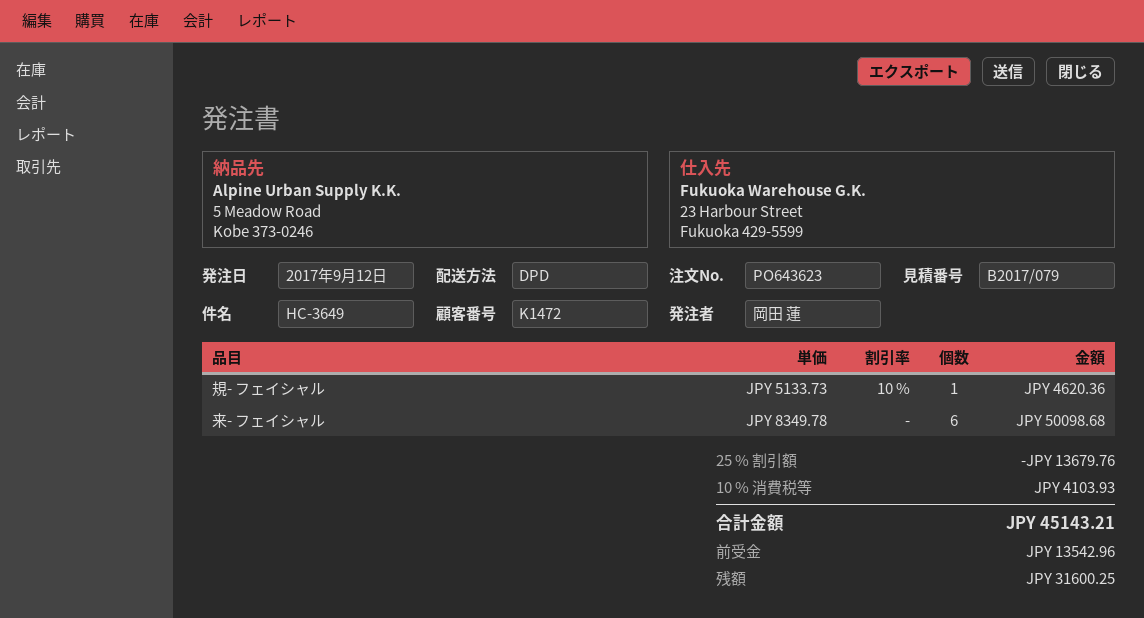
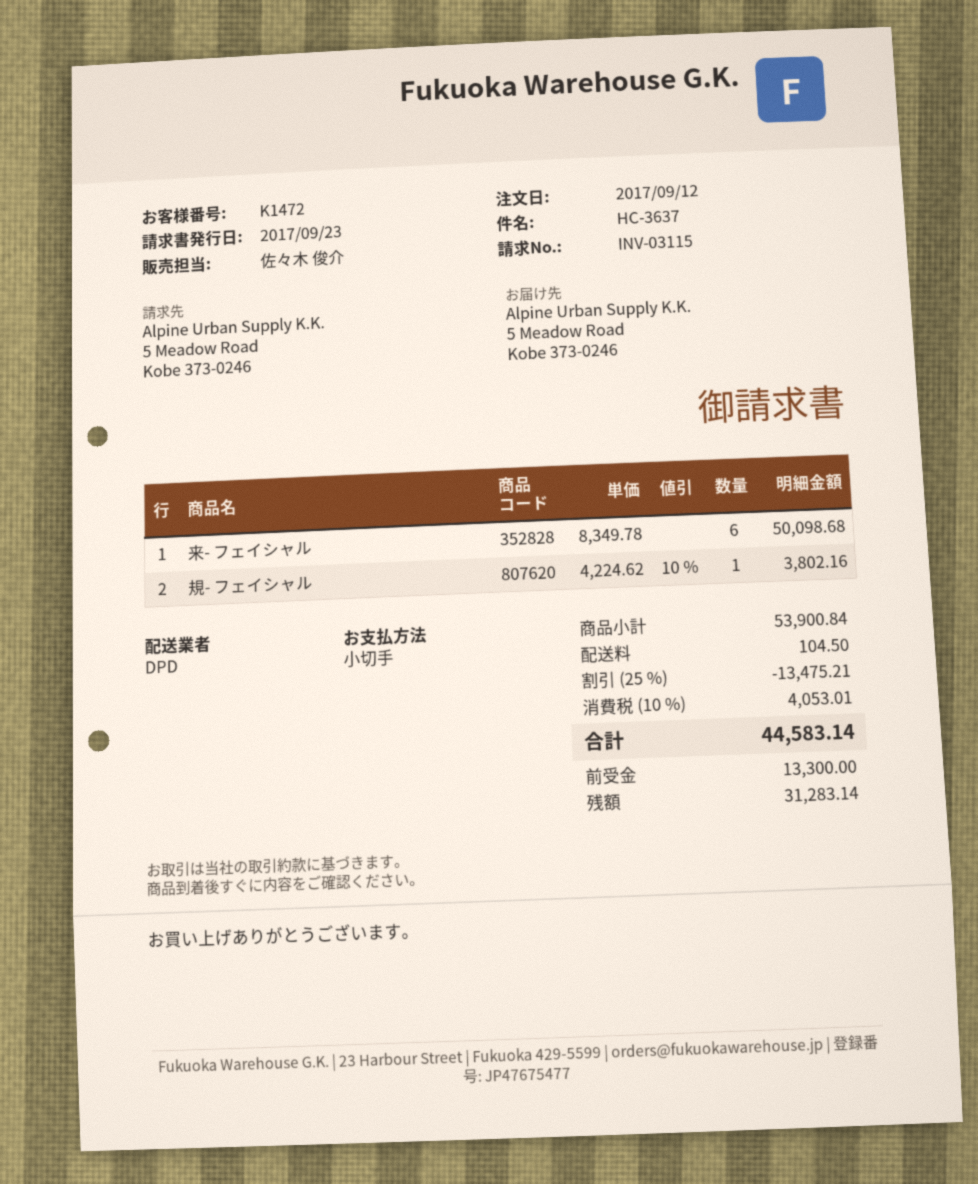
reference: HC-3649 -> HC-3637
規- フェイシャル: 1 x 5133.73 - 10% = 4620.36 -> 1 x 4224.62 - 10% = 3802.16
discount: 25% = 13679.76 -> 25% = 13475.21
shipping: none -> 104.50
tax: 10% = 4103.93 -> 10% = 4053.01
total: 45143.21 -> 44583.14
deposit: 13542.96 -> 13300.00
balance: 31600.25 -> 31283.14

